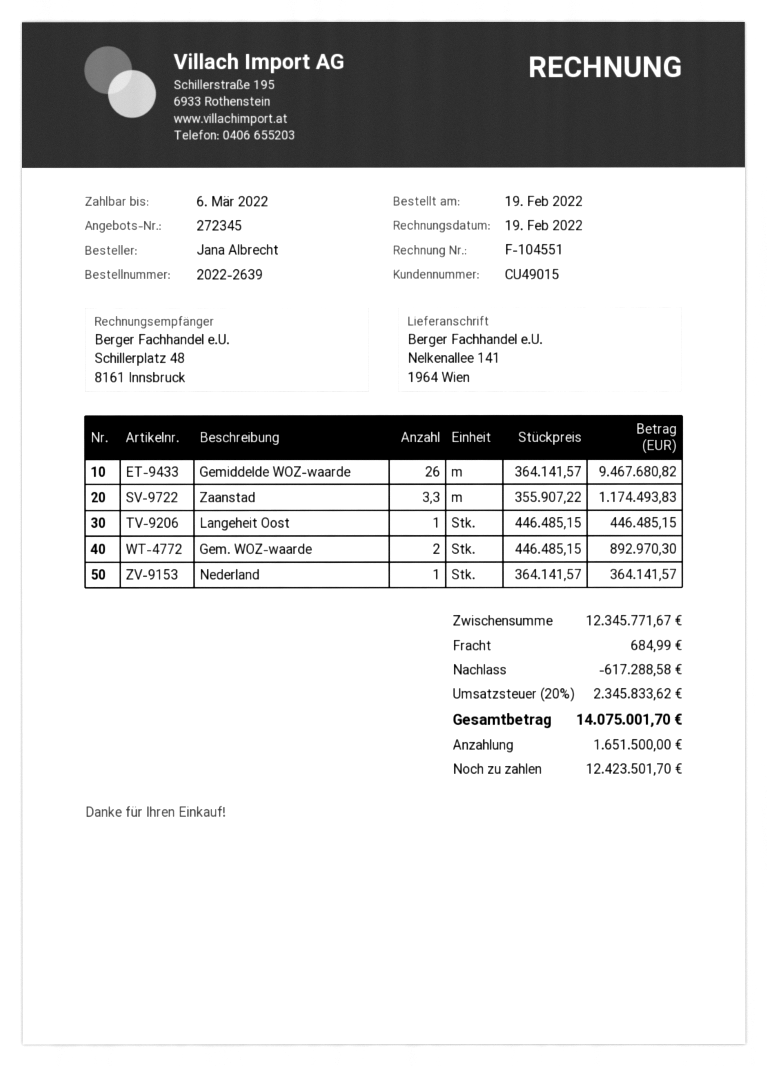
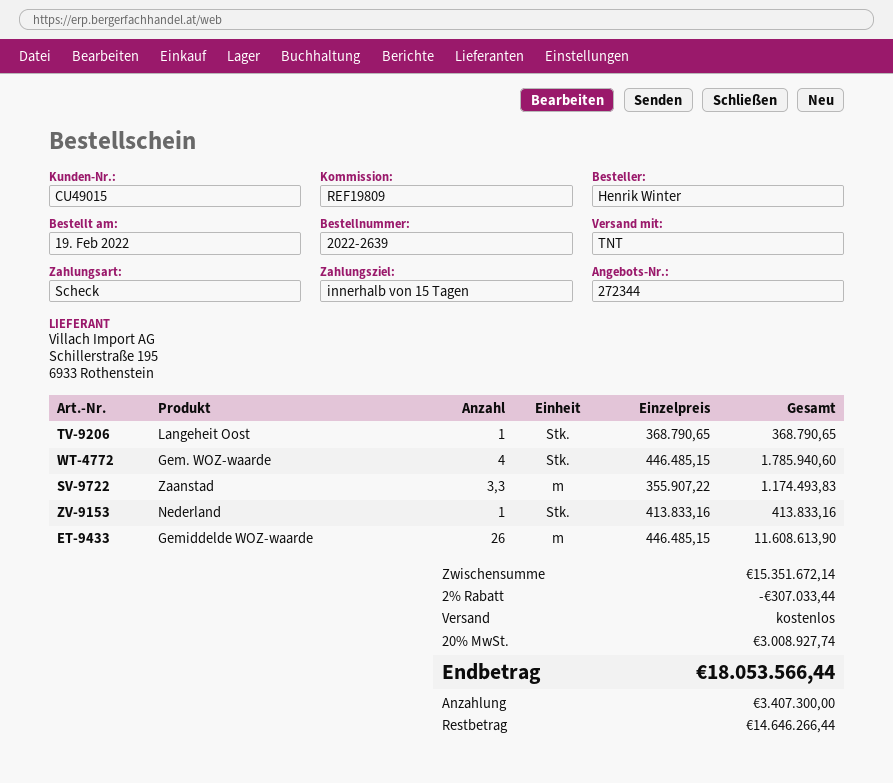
quote number: 272345 -> 272344
ordered by: Jana Albrecht -> Henrik Winter
Gemiddelde WOZ-waarde: 26 x 364141.57 = 9467680.82 -> 26 x 446485.15 = 11608613.90
Langeheit Oost: 1 x 446485.15 = 446485.15 -> 1 x 368790.65 = 368790.65
Gem. WOZ-waarde: 2 x 446485.15 = 892970.30 -> 4 x 446485.15 = 1785940.60
Nederland: 1 x 364141.57 = 364141.57 -> 1 x 413833.16 = 413833.16
subtotal: 12345771.67 -> 15351672.14
discount: 617288.58 -> 307033.44
shipping: 684.99 -> 0.00
tax: 20% = 2345833.62 -> 20% = 3008927.74
total: 14075001.70 -> 18053566.44
deposit: 1651500.00 -> 3407300.00
balance: 12423501.70 -> 14646266.44

